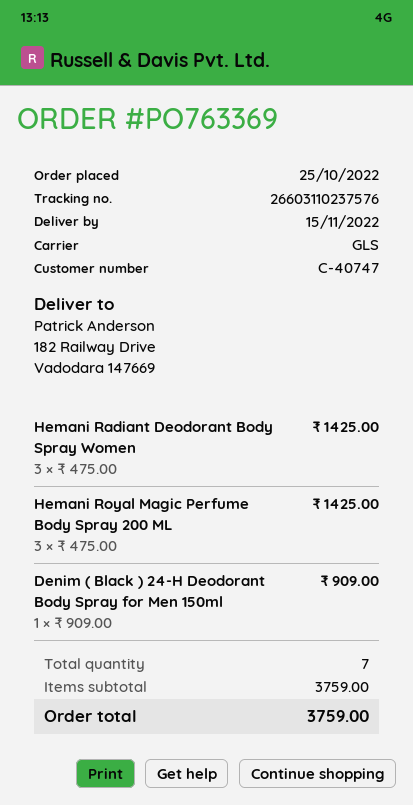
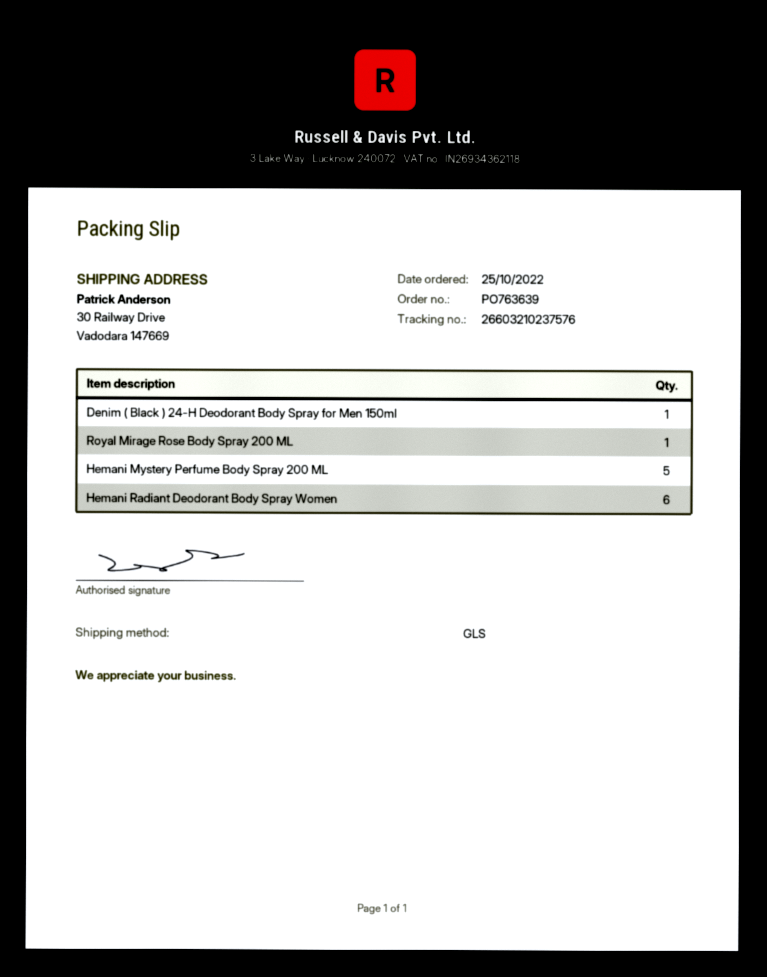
order number: PO763369 -> PO763639
tracking number: 26603110237576 -> 26603210237576
ship to: 182 Railway Drive, Vadodara 147669 -> 30 Railway Drive, Vadodara 147669
Hemani Radiant Deodorant Body Spray Women: 3 -> 6
Hemani Royal Magic Perfume Body Spray 200 ML: 3 -> none
Royal Mirage Rose Body Spray 200 ML: none -> 1
Hemani Mystery Perfume Body Spray 200 ML: none -> 5

